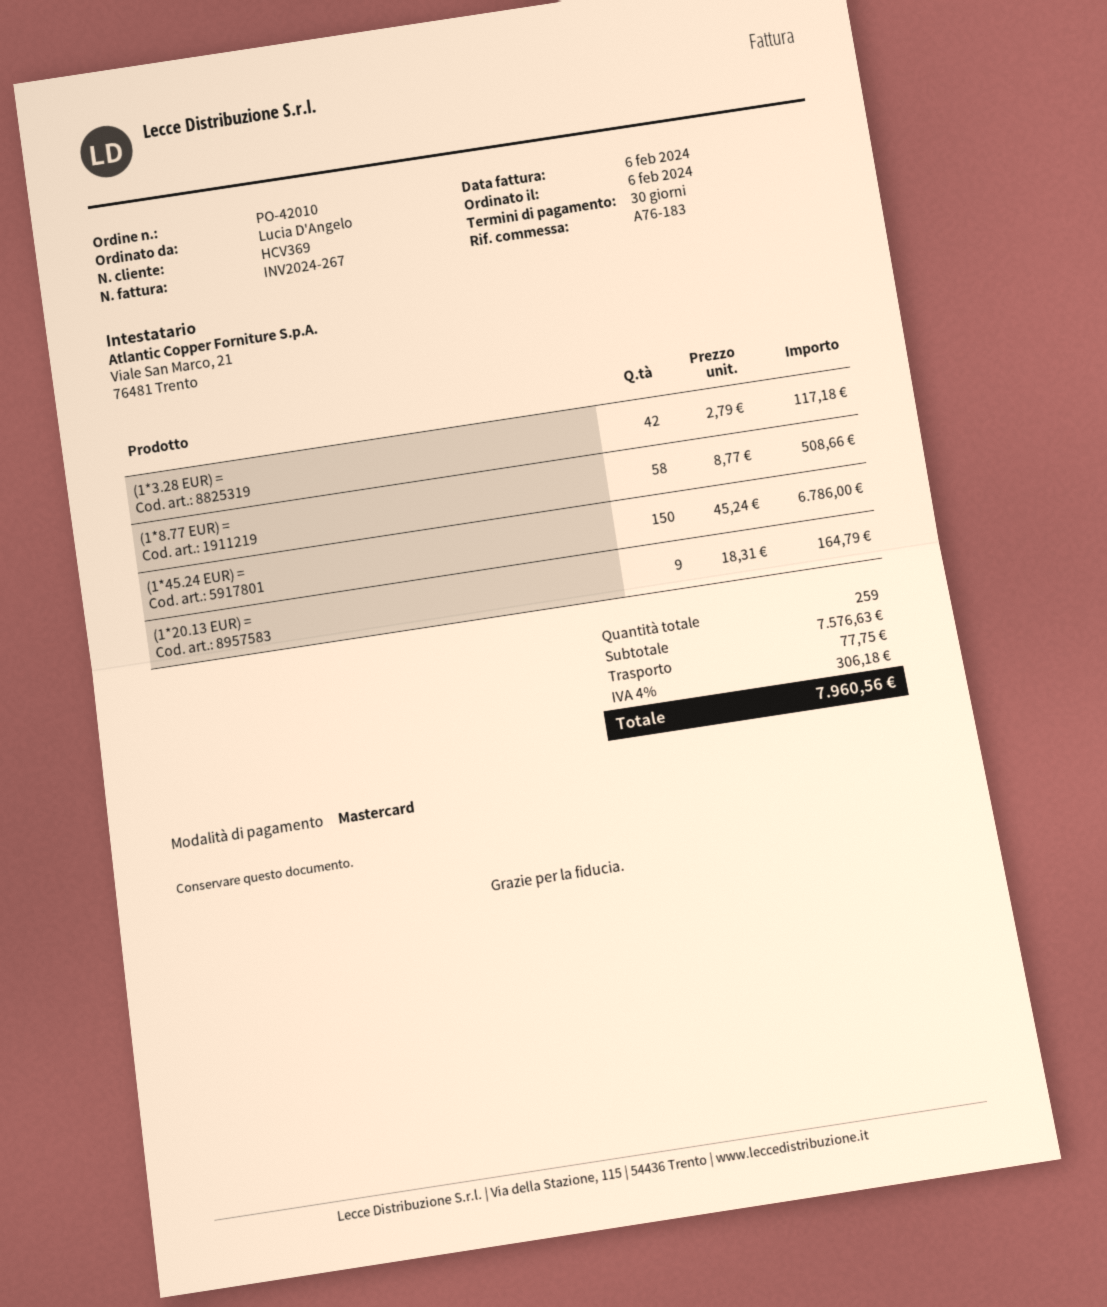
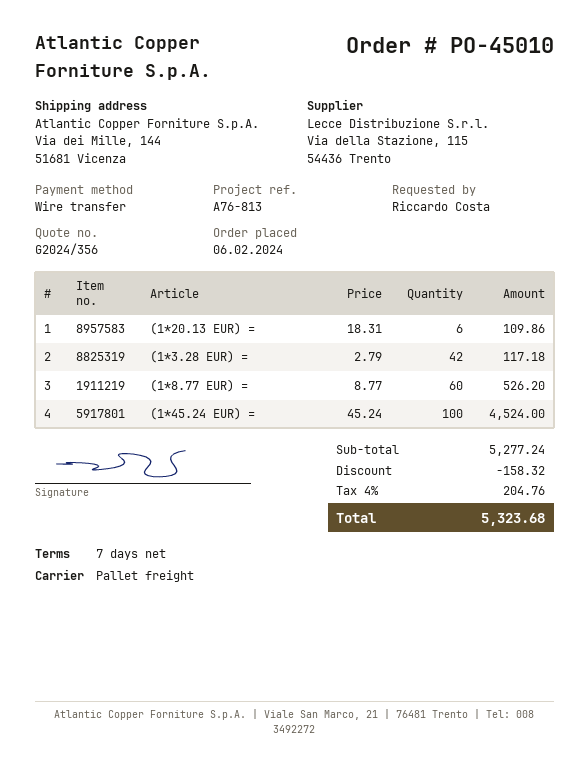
order number: PO-42010 -> PO-45010
payment terms: 30 days -> 7 days
reference: A76-183 -> A76-813
ordered by: Lucia D'Angelo -> Riccardo Costa
payment method: Mastercard -> bank transfer
(1*8.77 EUR) =: 58 x 8.77 = 508.66 -> 60 x 8.77 = 526.20
(1*45.24 EUR) =: 150 x 45.24 = 6786.00 -> 100 x 45.24 = 4524.00
(1*20.13 EUR) =: 9 x 18.31 = 164.79 -> 6 x 18.31 = 109.86
subtotal: 7576.63 -> 5277.24
discount: none -> 158.32
shipping: 77.75 -> none
tax: 4% = 306.18 -> 4% = 204.76
total: 7960.56 -> 5323.68

